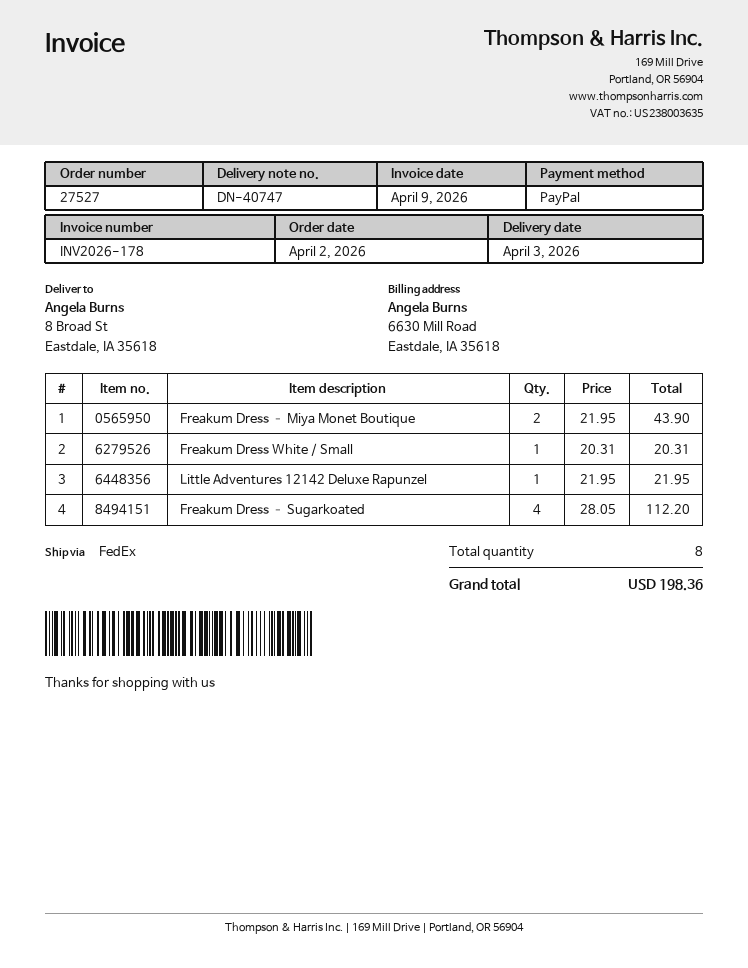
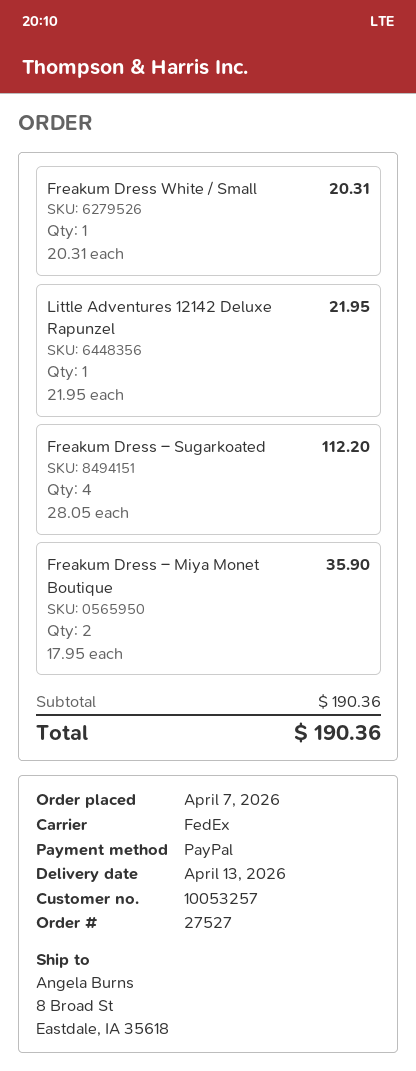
order date: 2026-04-02 -> 2026-04-07
delivery date: 2026-04-03 -> 2026-04-13
Freakum Dress – Miya Monet Boutique: 2 x 21.95 = 43.90 -> 2 x 17.95 = 35.90
total: 198.36 -> 190.36

